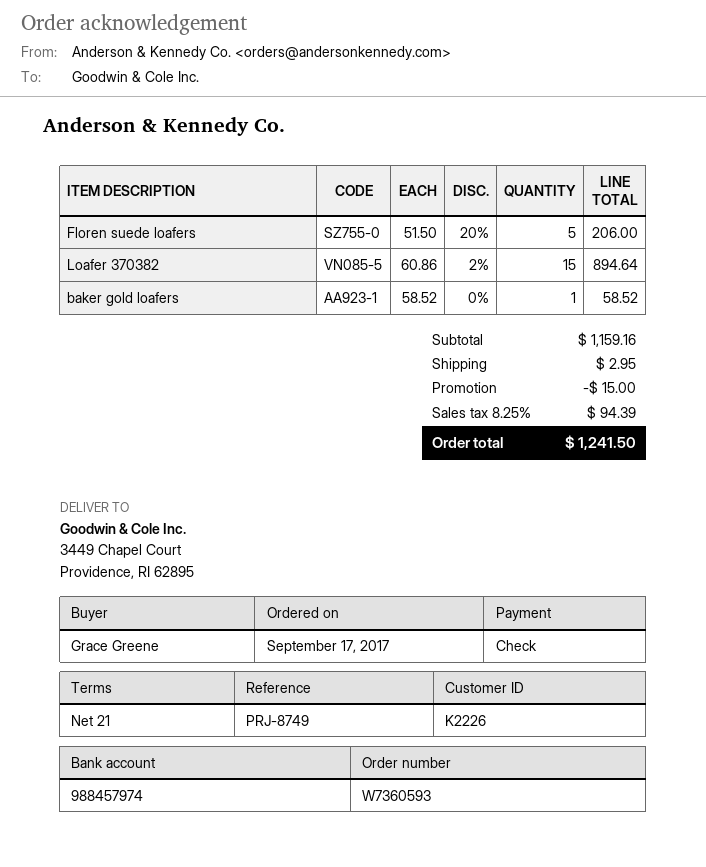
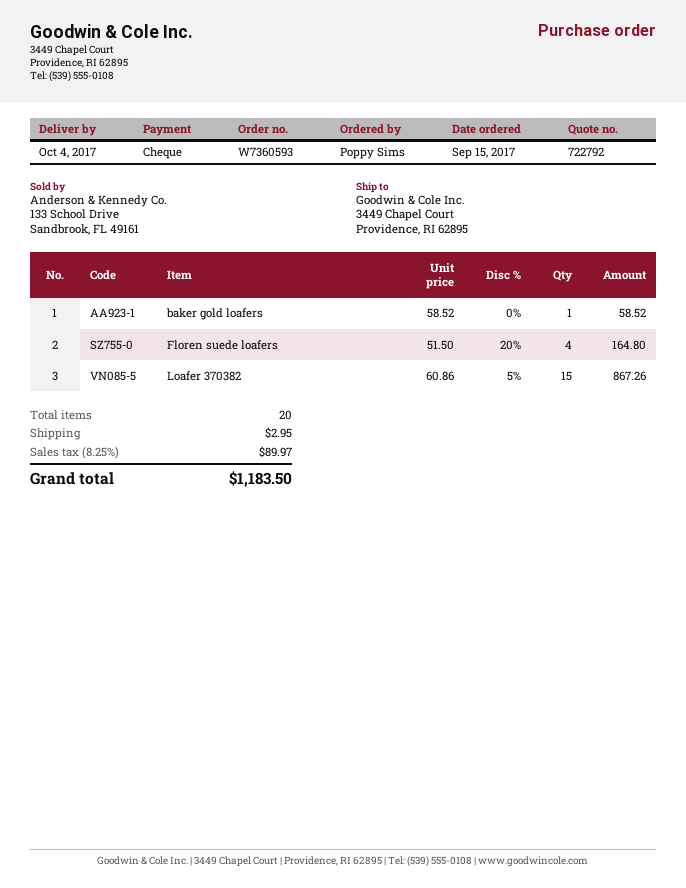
order date: 2017-09-17 -> 2017-09-15
ordered by: Grace Greene -> Poppy Sims
Floren suede loafers: 5 x 51.50 - 20% = 206.00 -> 4 x 51.50 - 20% = 164.80
Loafer 370382: 15 x 60.86 - 2% = 894.64 -> 15 x 60.86 - 5% = 867.26
discount: 15.00 -> none
tax: 8.25% = 94.39 -> 8.25% = 89.97
total: 1241.50 -> 1183.50

